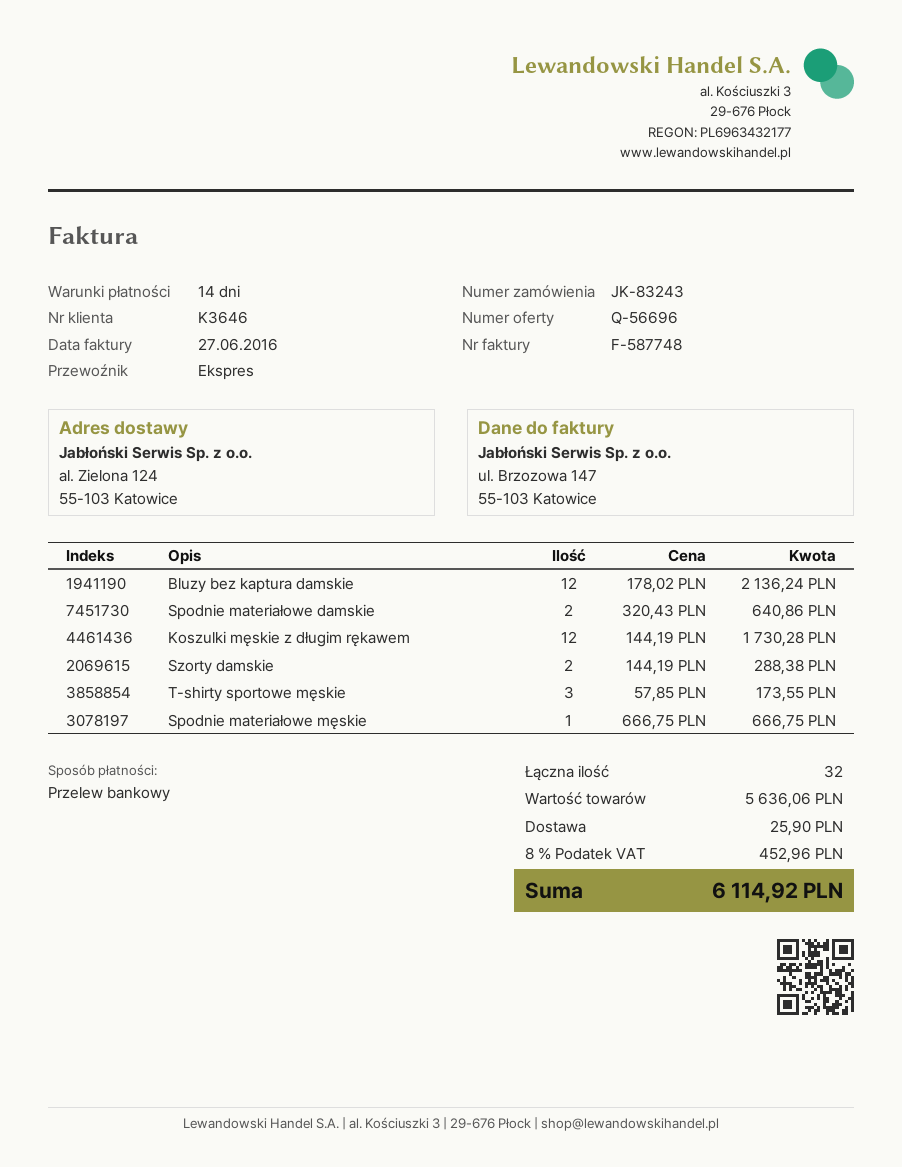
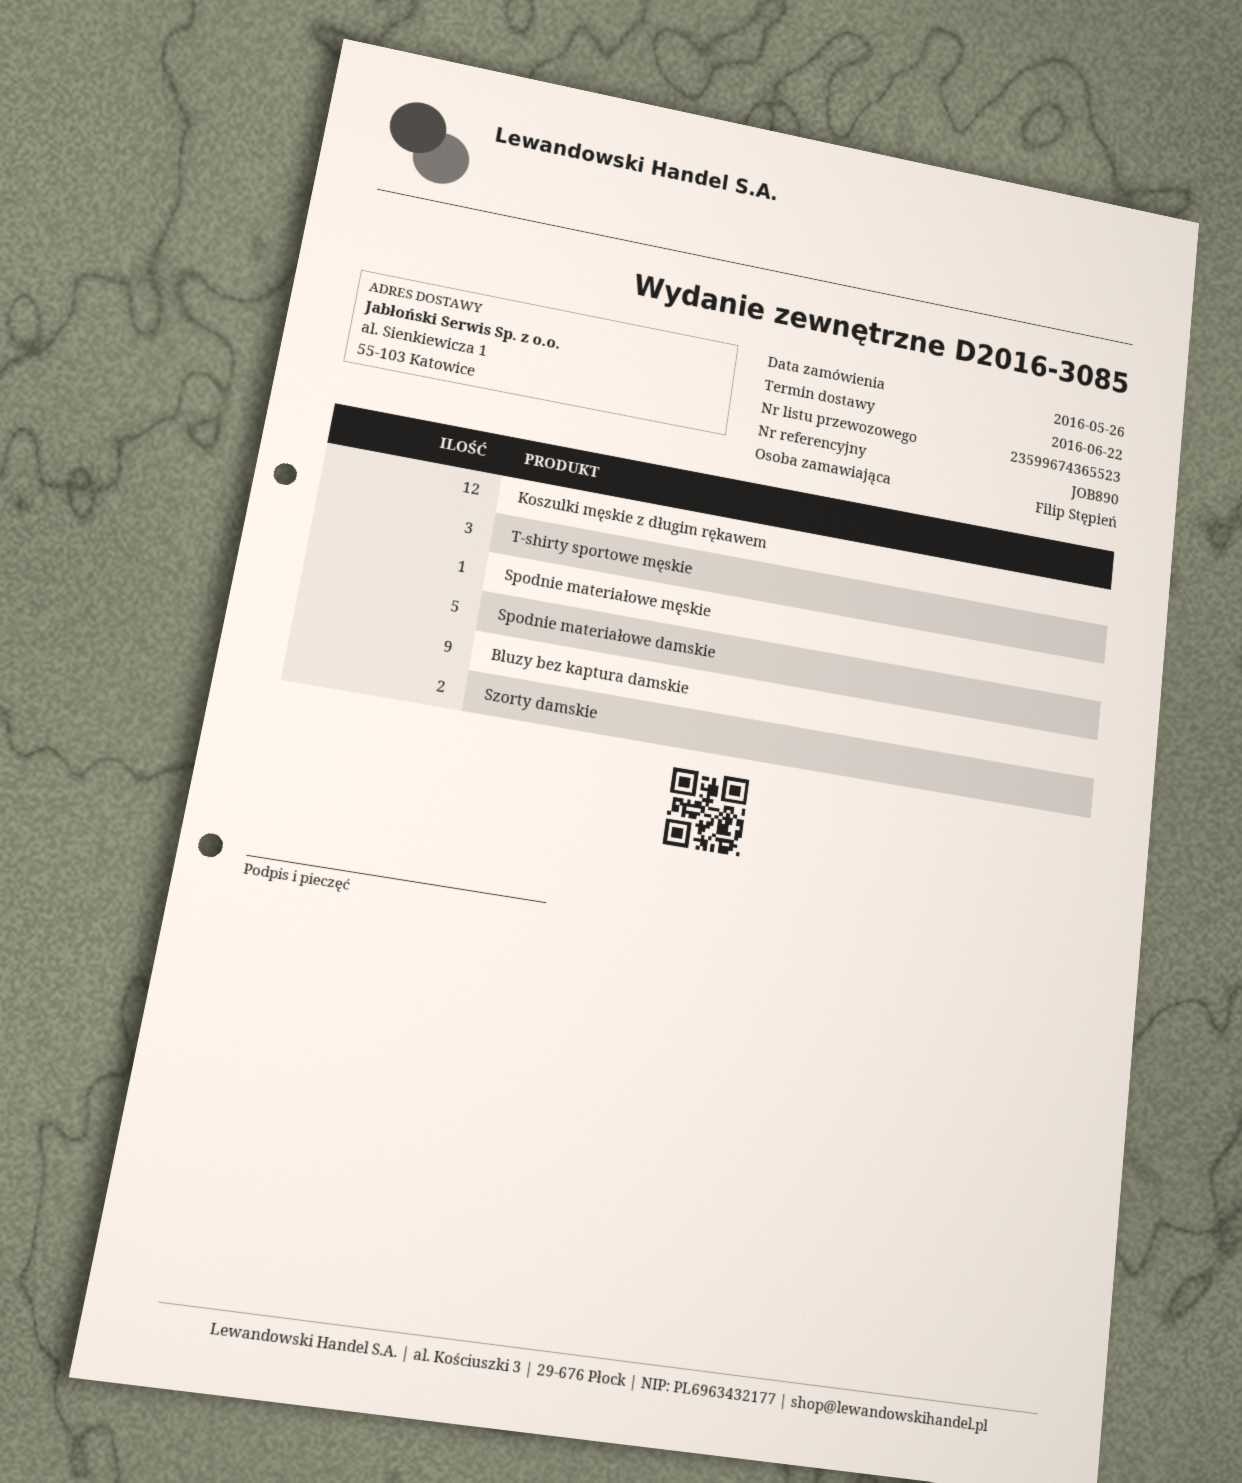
ship to: al. Zielona 124, 55-103 Katowice -> al. Sienkiewicza 1, 55-103 Katowice
Bluzy bez kaptura damskie: 12 -> 9
Spodnie materiałowe damskie: 2 -> 5

